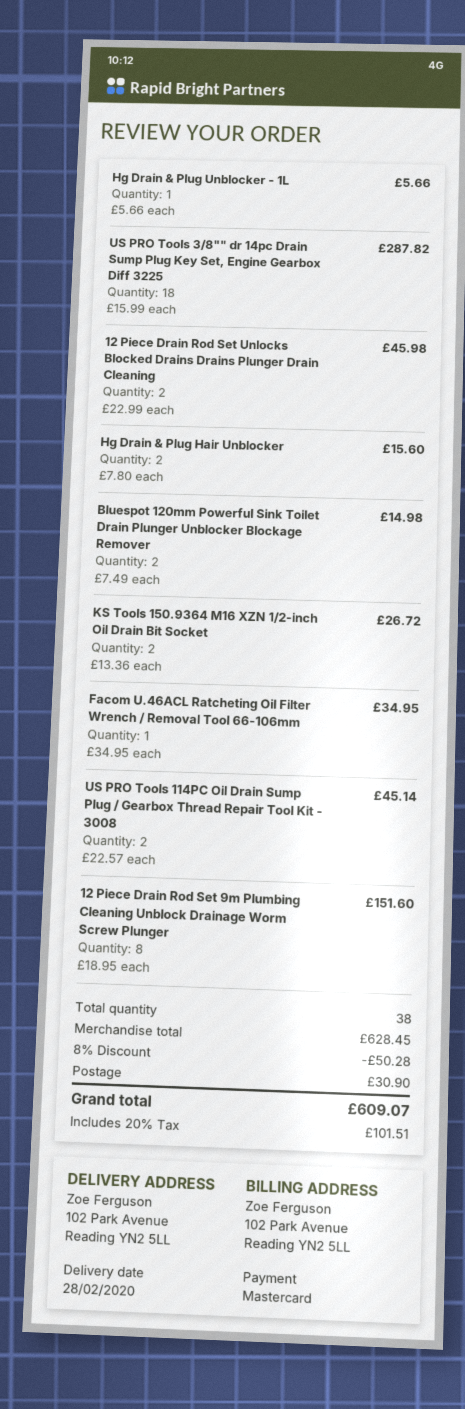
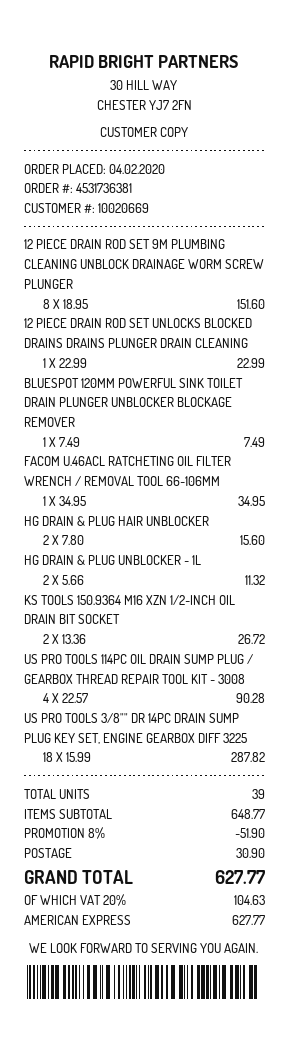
payment method: Mastercard -> American Express
Hg Drain & Plug Unblocker - 1L: 1 x 5.66 = 5.66 -> 2 x 5.66 = 11.32
12 Piece Drain Rod Set Unlocks Blocked Drains Drains Plunger Drain Cleaning: 2 x 22.99 = 45.98 -> 1 x 22.99 = 22.99
Bluespot 120mm Powerful Sink Toilet Drain Plunger Unblocker Blockage Remover: 2 x 7.49 = 14.98 -> 1 x 7.49 = 7.49
US PRO Tools 114PC Oil Drain Sump Plug / Gearbox Thread Repair Tool Kit - 3008: 2 x 22.57 = 45.14 -> 4 x 22.57 = 90.28
total quantity: 38 -> 39
subtotal: 628.45 -> 648.77
discount: 8% = 50.28 -> 8% = 51.90
tax: 20% = 101.51 -> 20% = 104.63
total: 609.07 -> 627.77

